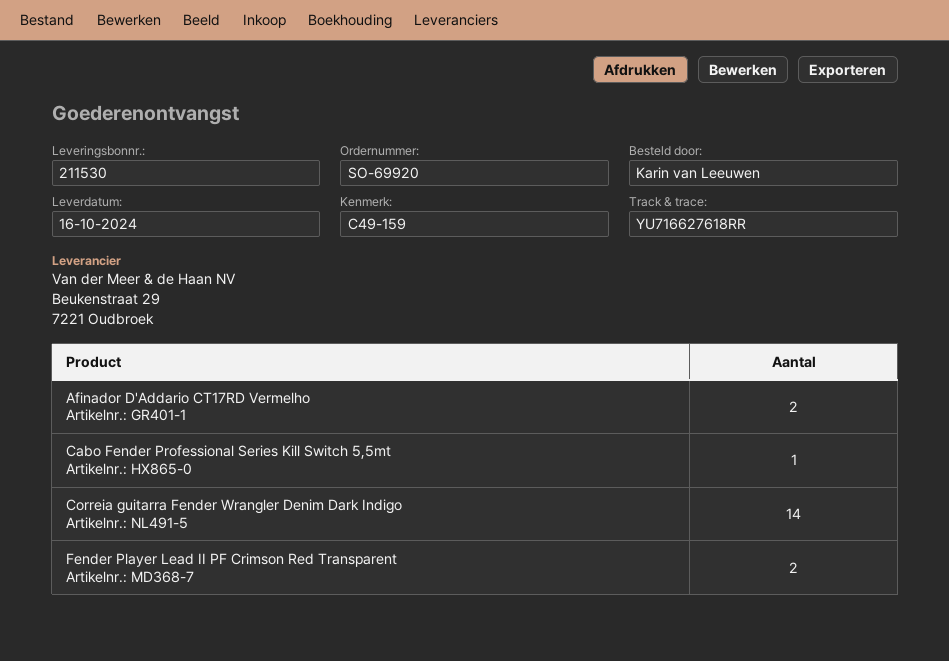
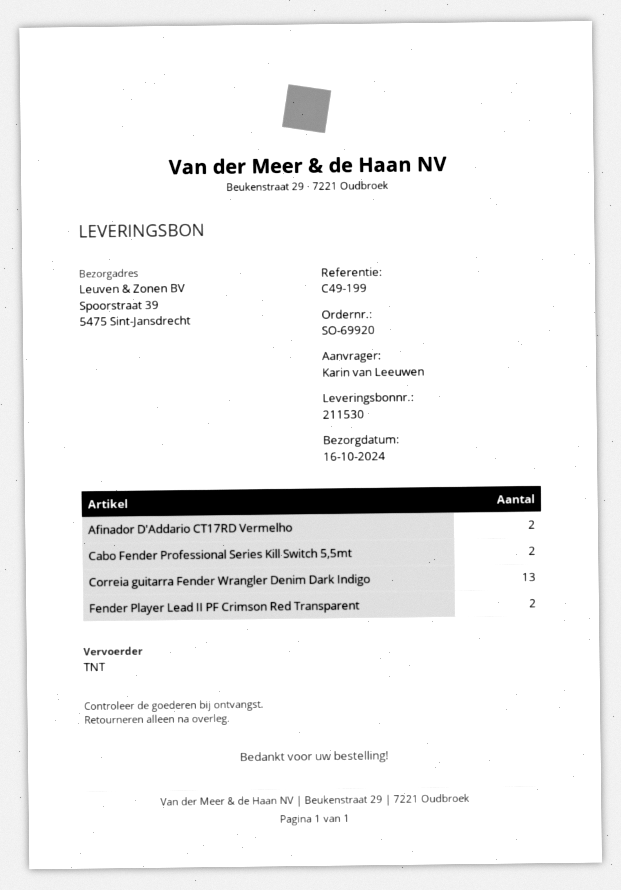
reference: C49-159 -> C49-199
Cabo Fender Professional Series Kill Switch 5,5mt: 1 -> 2
Correia guitarra Fender Wrangler Denim Dark Indigo: 14 -> 13

